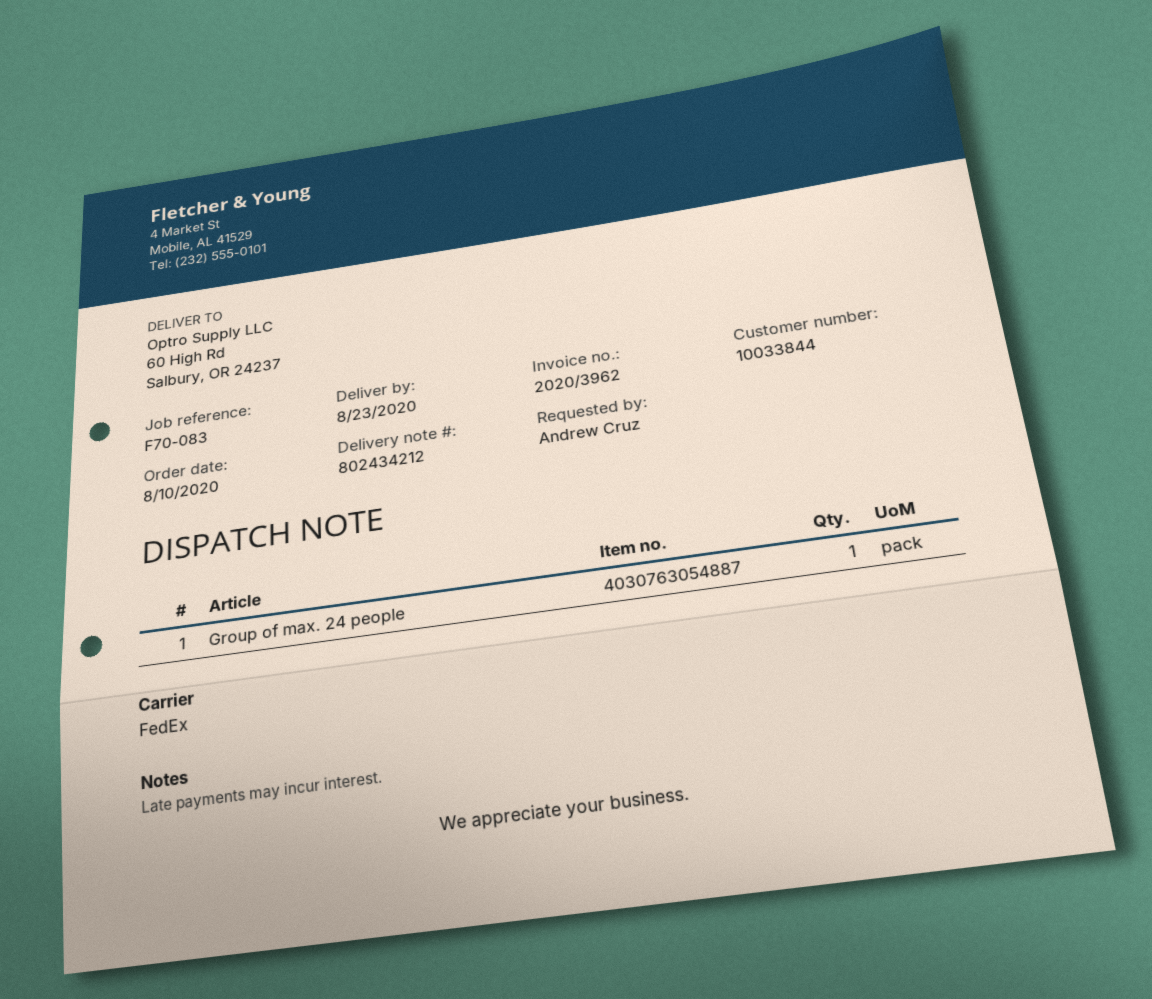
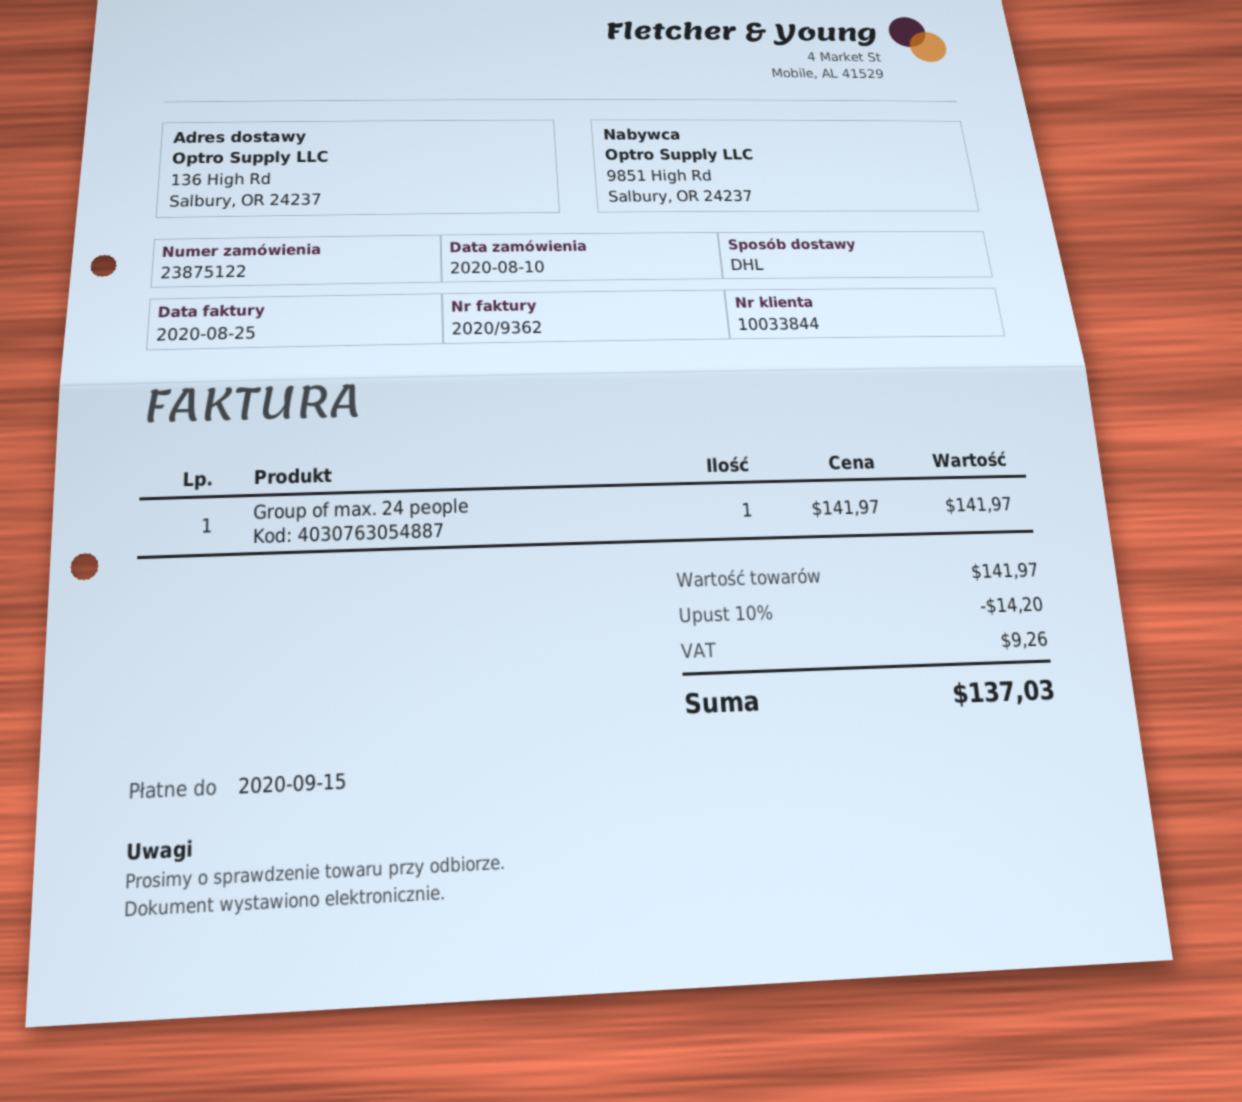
invoice number: 2020/3962 -> 2020/9362
shipping method: FedEx -> DHL
ship to: 60 High Rd, Salbury, OR 24237 -> 136 High Rd, Salbury, OR 24237

